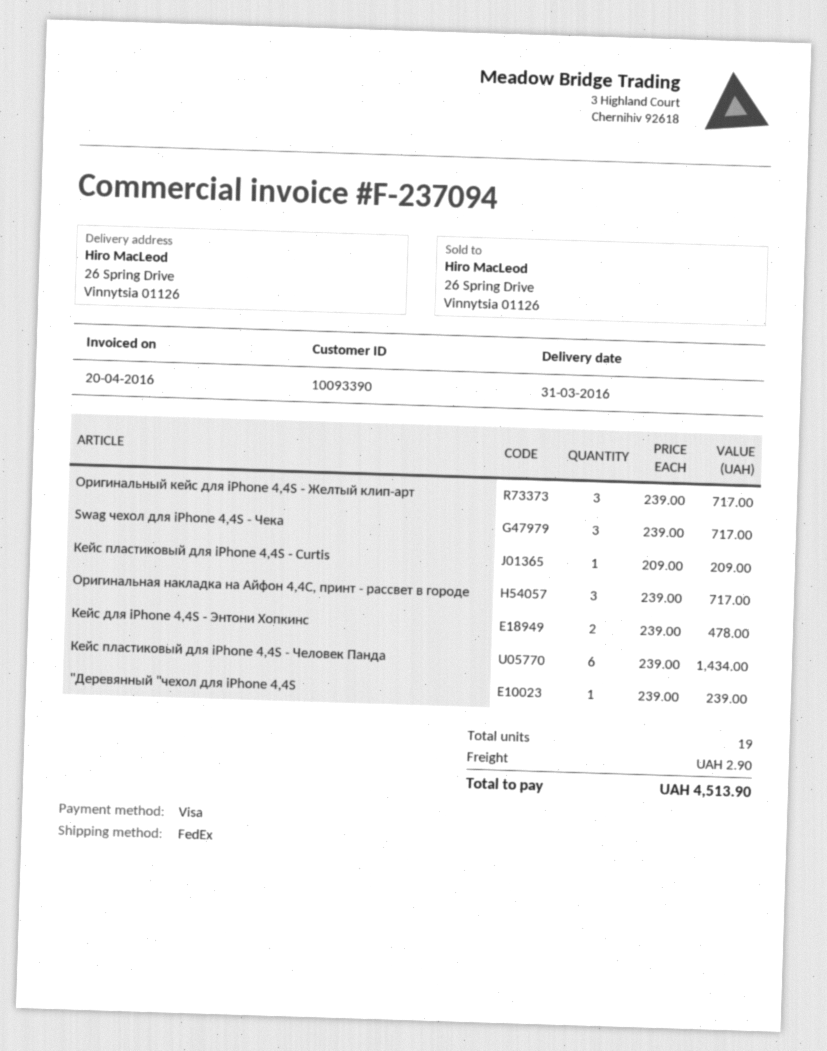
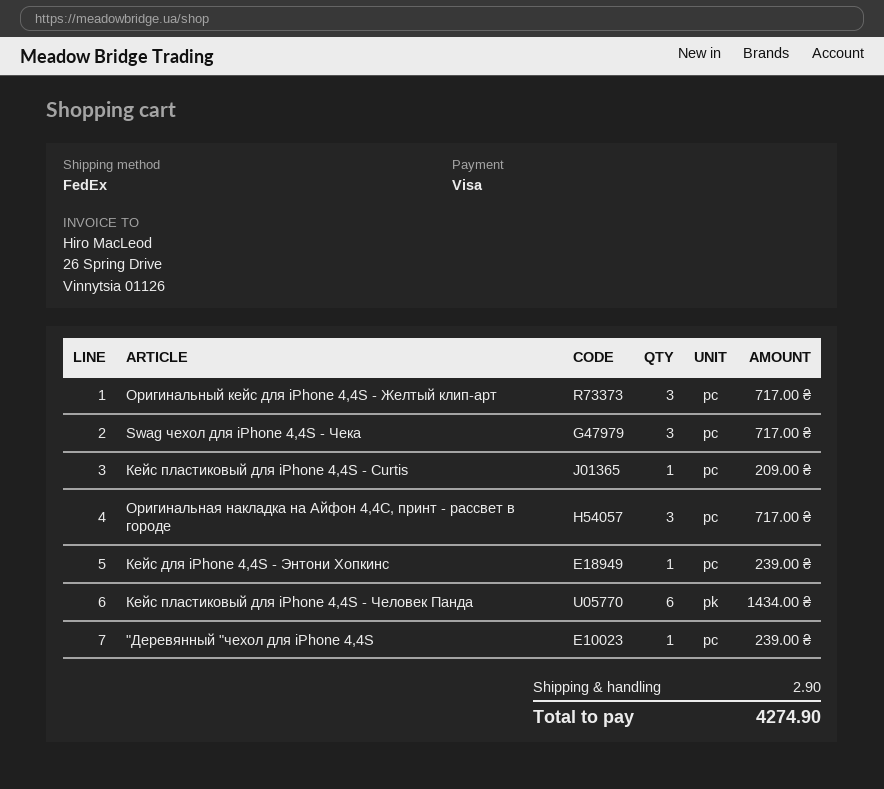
Кейс для iPhone 4,4S - Энтони Хопкинс: 2 for 478.00 -> 1 for 239.00
total: 4513.90 -> 4274.90

